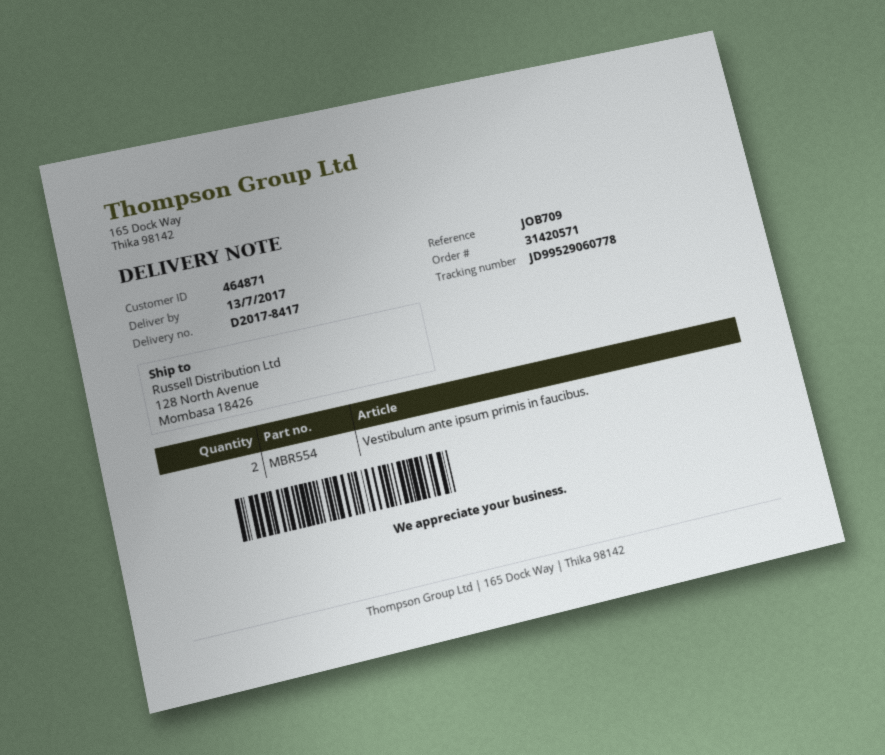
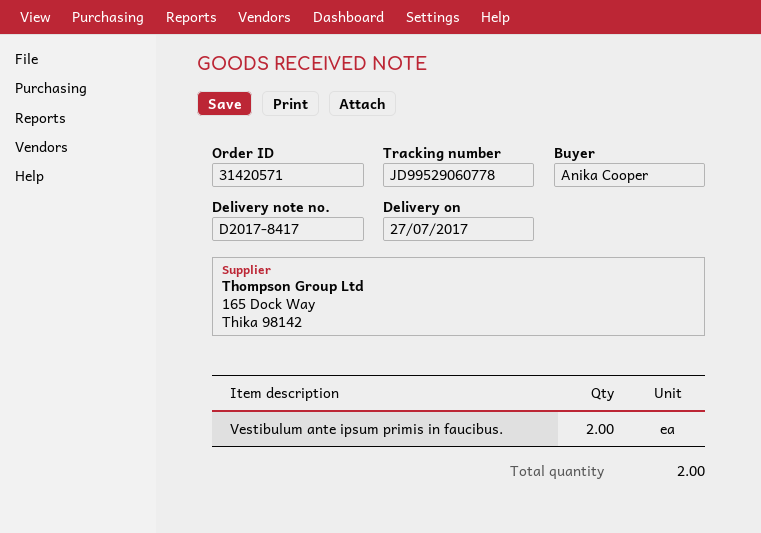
delivery date: 2017-07-13 -> 2017-07-27

